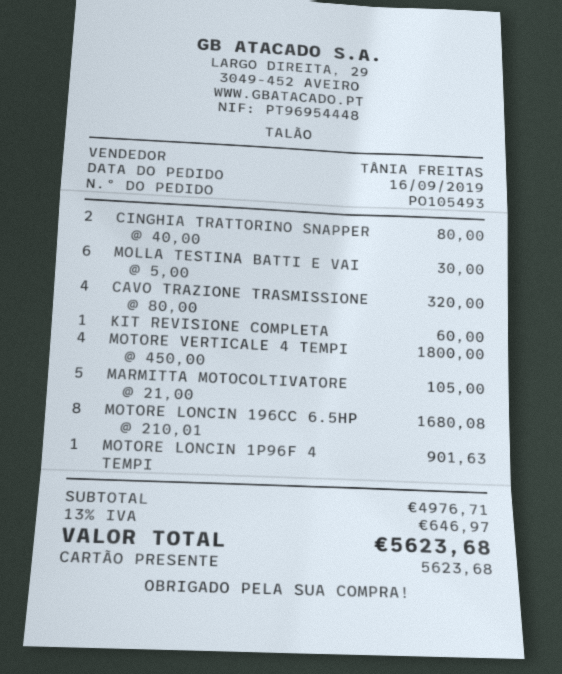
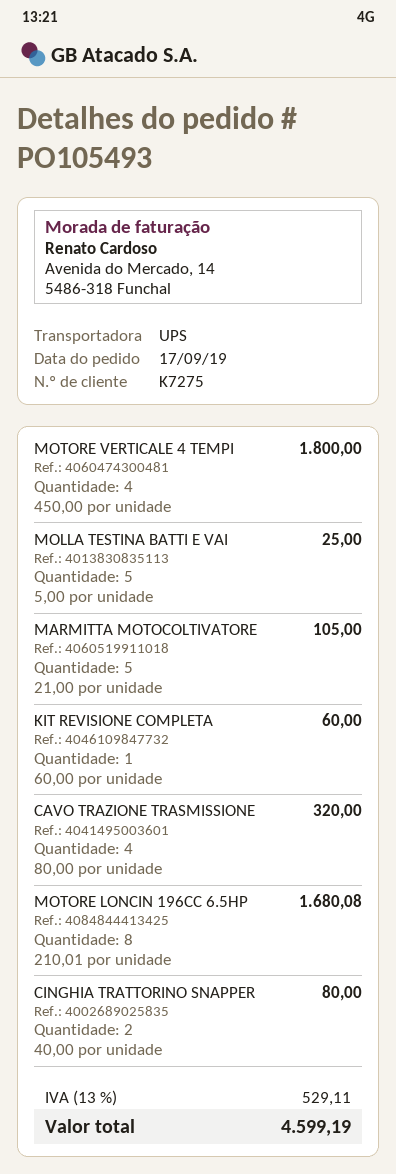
order date: 2019-09-16 -> 2019-09-17
MOLLA TESTINA BATTI E VAI: 6 x 5.00 = 30.00 -> 5 x 5.00 = 25.00
MOTORE LONCIN 1P96F 4 TEMPI: 1 x 901.63 = 901.63 -> none
tax: 13% = 646.97 -> 13% = 529.11
total: 5623.68 -> 4599.19

